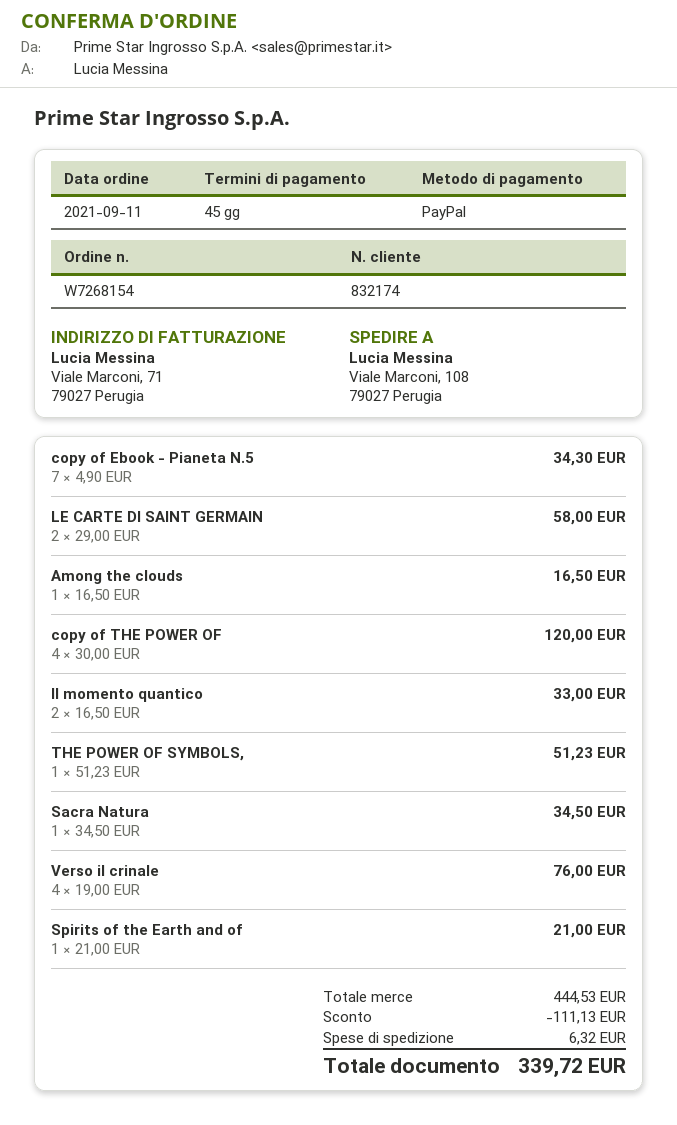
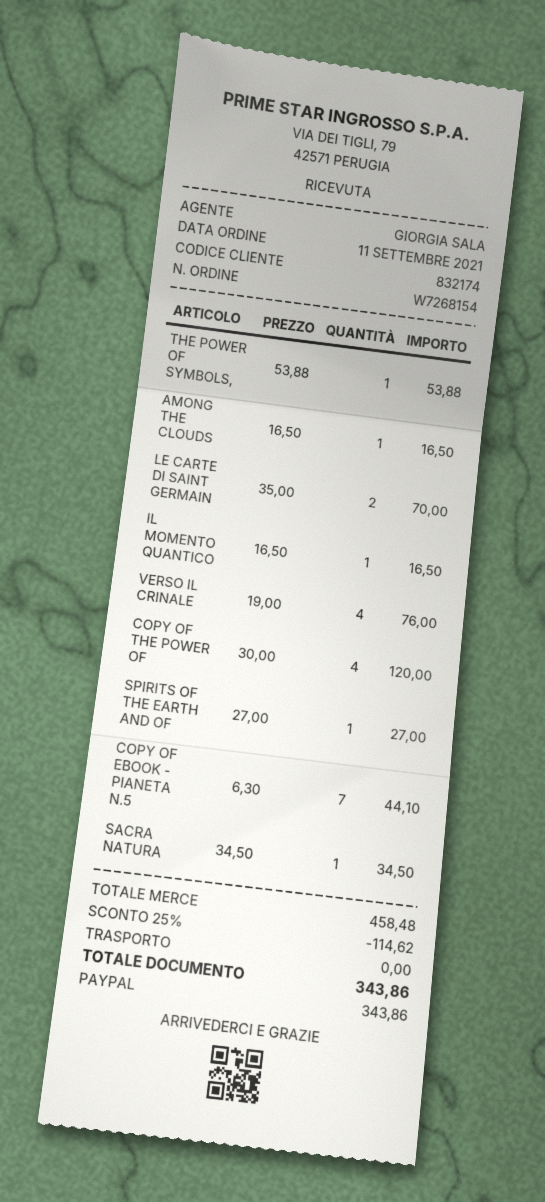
copy of Ebook - Pianeta N.5: 7 x 4.90 = 34.30 -> 7 x 6.30 = 44.10
LE CARTE DI SAINT GERMAIN: 2 x 29.00 = 58.00 -> 2 x 35.00 = 70.00
Il momento quantico: 2 x 16.50 = 33.00 -> 1 x 16.50 = 16.50
THE POWER OF SYMBOLS,: 1 x 51.23 = 51.23 -> 1 x 53.88 = 53.88
Spirits of the Earth and of: 1 x 21.00 = 21.00 -> 1 x 27.00 = 27.00
subtotal: 444.53 -> 458.48
discount: 111.13 -> 114.62
shipping: 6.32 -> 0.00
total: 339.72 -> 343.86

